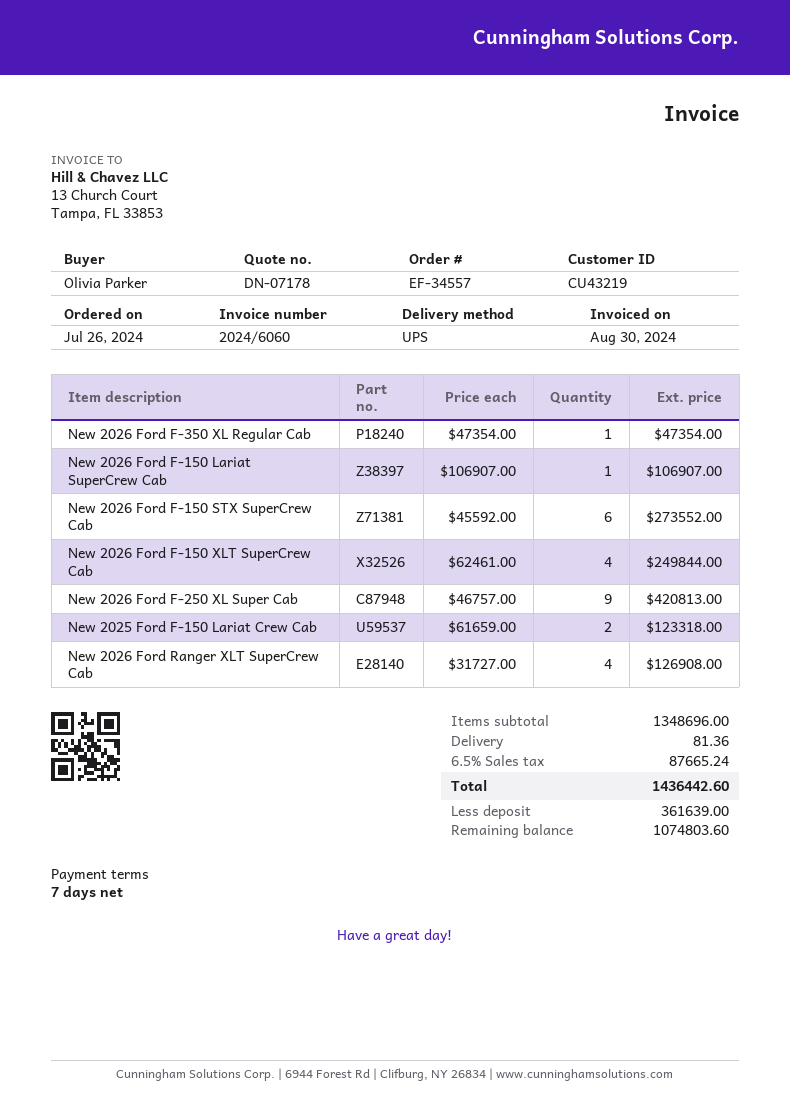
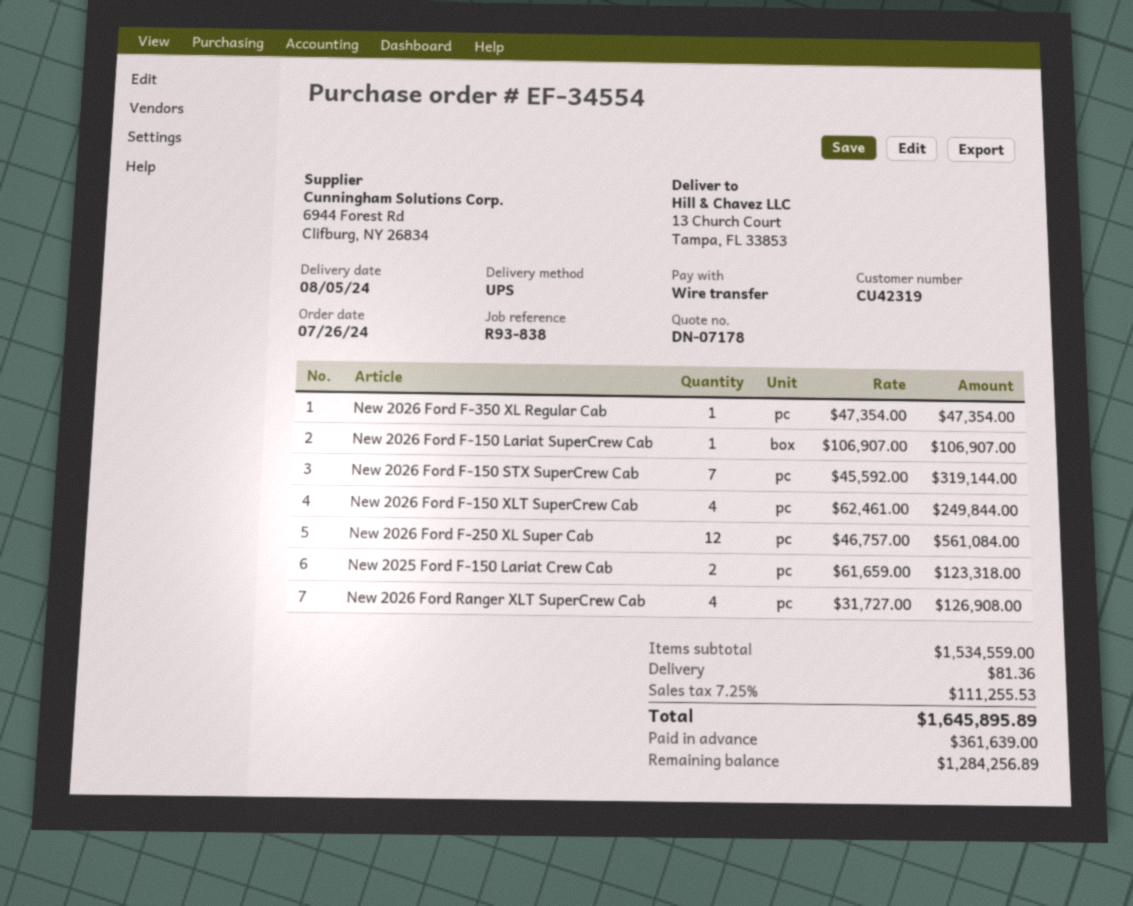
order number: EF-34557 -> EF-34554
customer number: CU43219 -> CU42319
New 2026 Ford F-150 STX SuperCrew Cab: 6 x 45592.00 = 273552.00 -> 7 x 45592.00 = 319144.00
New 2026 Ford F-250 XL Super Cab: 9 x 46757.00 = 420813.00 -> 12 x 46757.00 = 561084.00
subtotal: 1348696.00 -> 1534559.00
tax: 6.5% = 87665.24 -> 7.25% = 111255.53
total: 1436442.60 -> 1645895.89
balance: 1074803.60 -> 1284256.89

